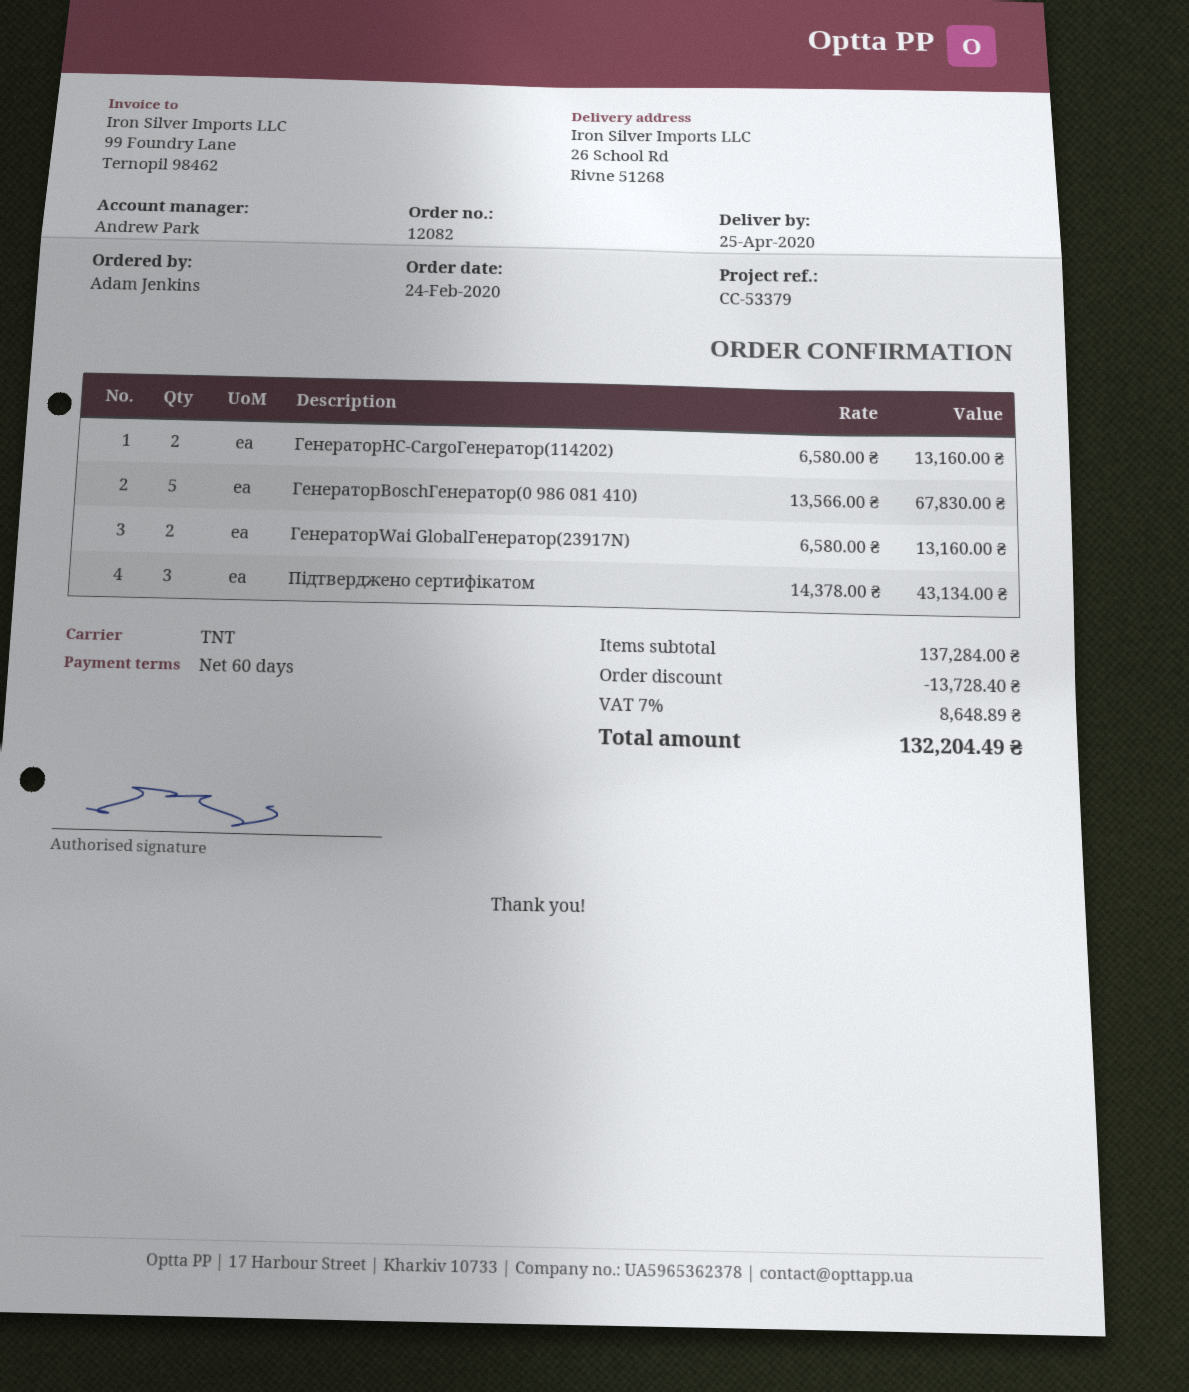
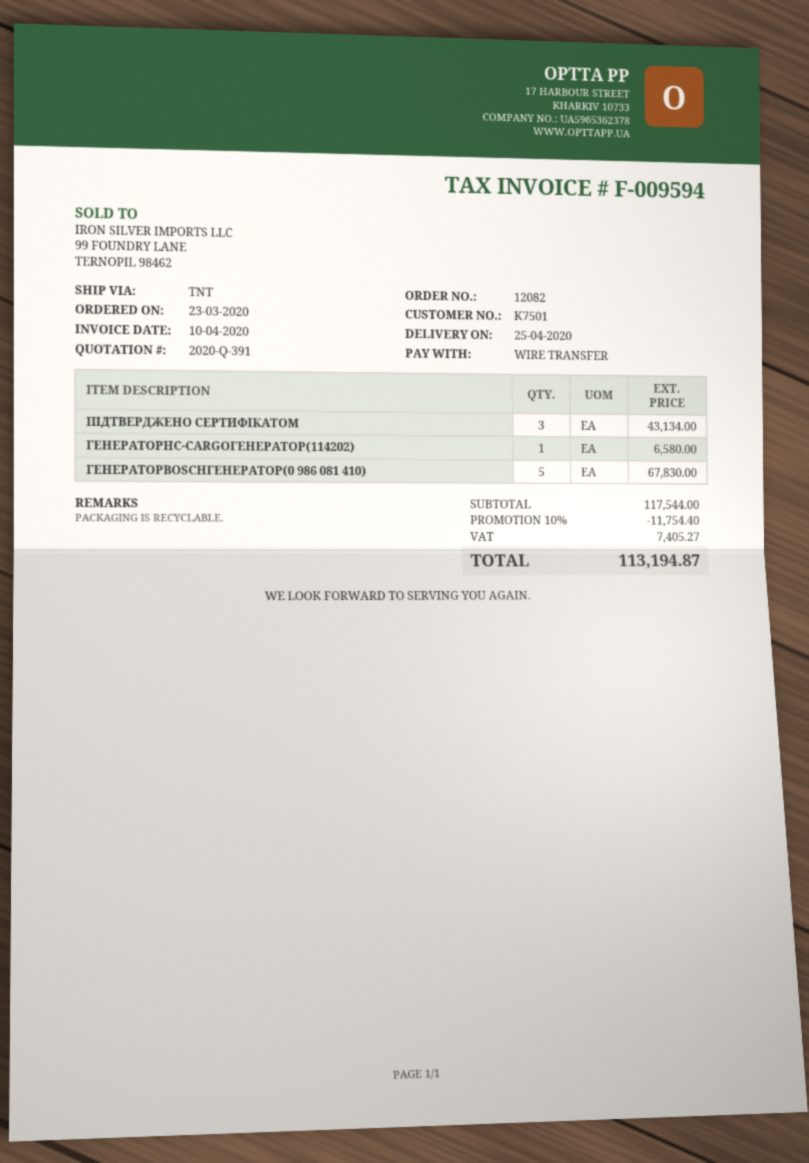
order date: 2020-02-24 -> 2020-03-23
ГенераторHC-CargoГенератор(114202): 2 for 13160.00 -> 1 for 6580.00
ГенераторWai GlobalГенератор(23917N): 2 for 13160.00 -> none
subtotal: 137284.00 -> 117544.00
discount: 13728.40 -> 11754.40
tax: 8648.89 -> 7405.27
total: 132204.49 -> 113194.87

